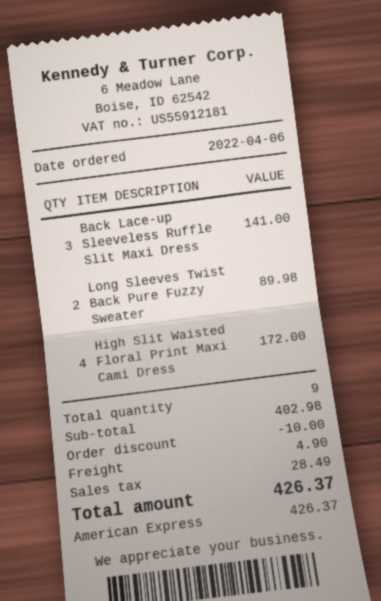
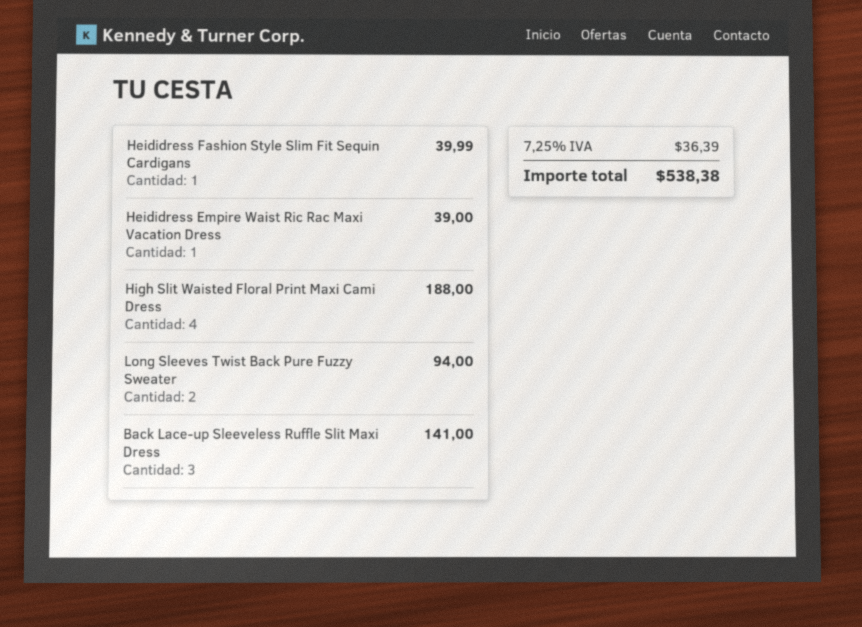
Long Sleeves Twist Back Pure Fuzzy Sweater: 2 for 89.98 -> 2 for 94.00
High Slit Waisted Floral Print Maxi Cami Dress: 4 for 172.00 -> 4 for 188.00
Heididress Fashion Style Slim Fit Sequin Cardigans: none -> 1 for 39.99
Heididress Empire Waist Ric Rac Maxi Vacation Dress: none -> 1 for 39.00
discount: 10.00 -> none
shipping: 4.90 -> none
tax: 28.49 -> 36.39
total: 426.37 -> 538.38

